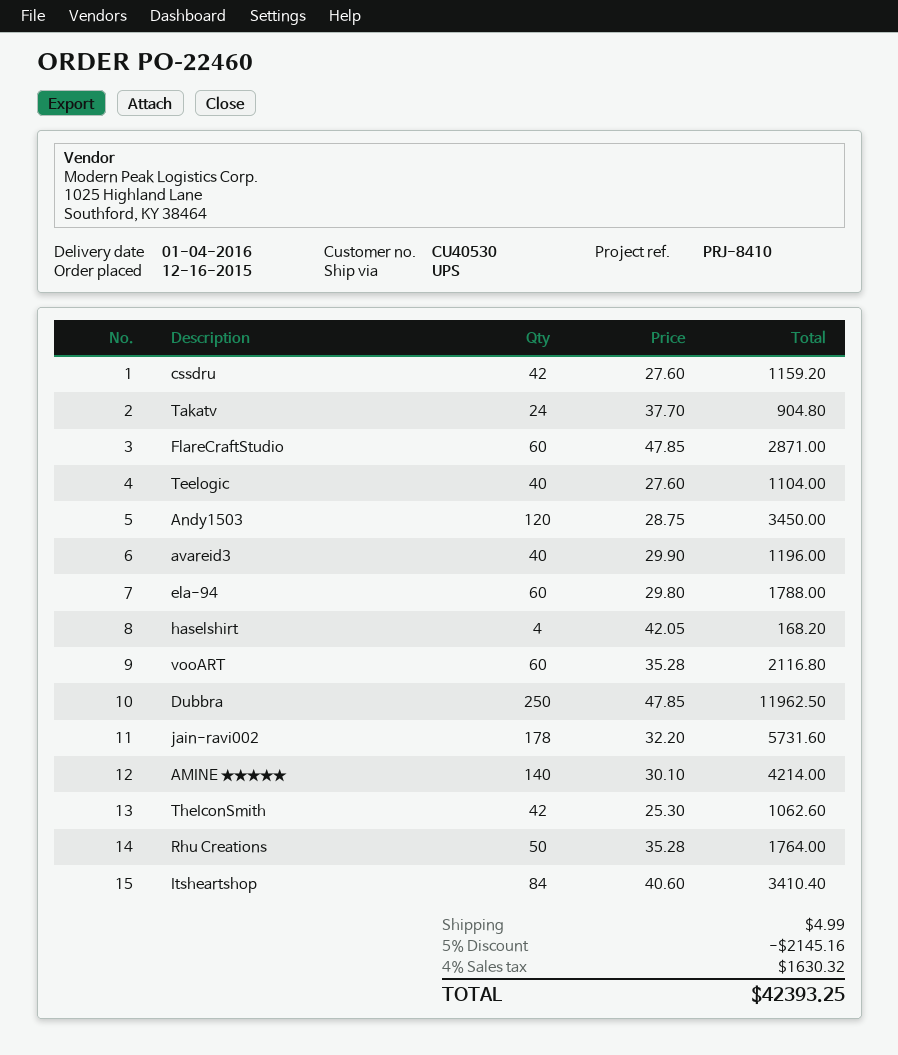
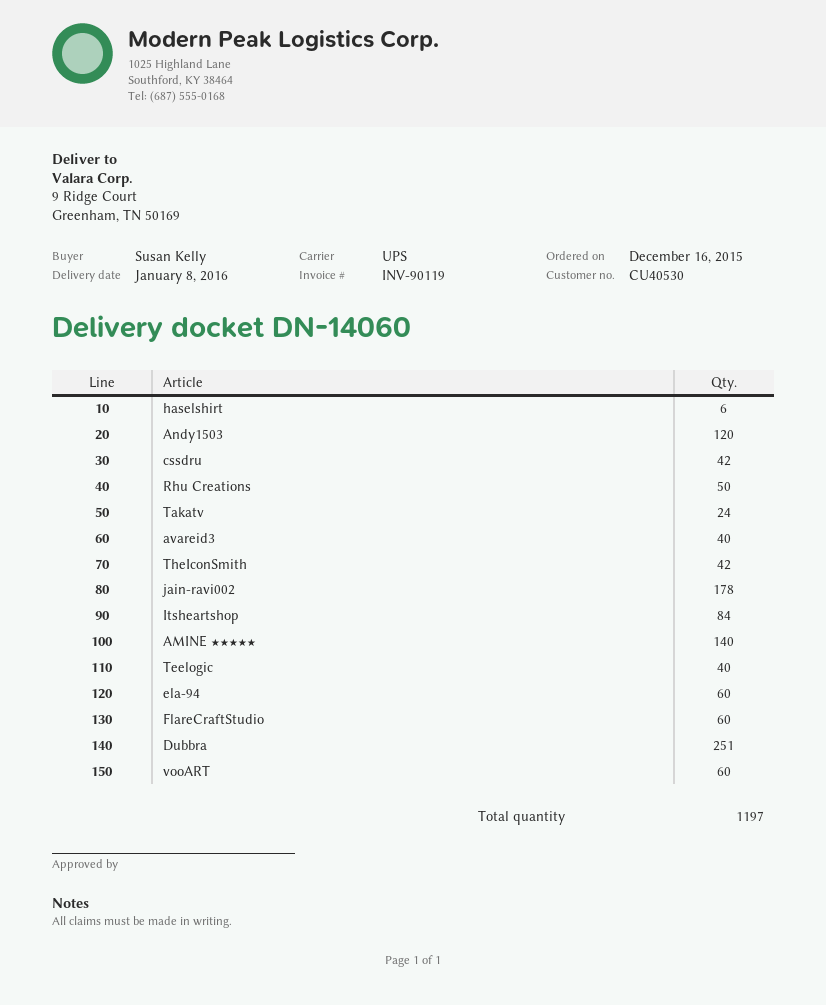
delivery date: 2016-01-04 -> 2016-01-08
haselshirt: 4 -> 6
Dubbra: 250 -> 251

